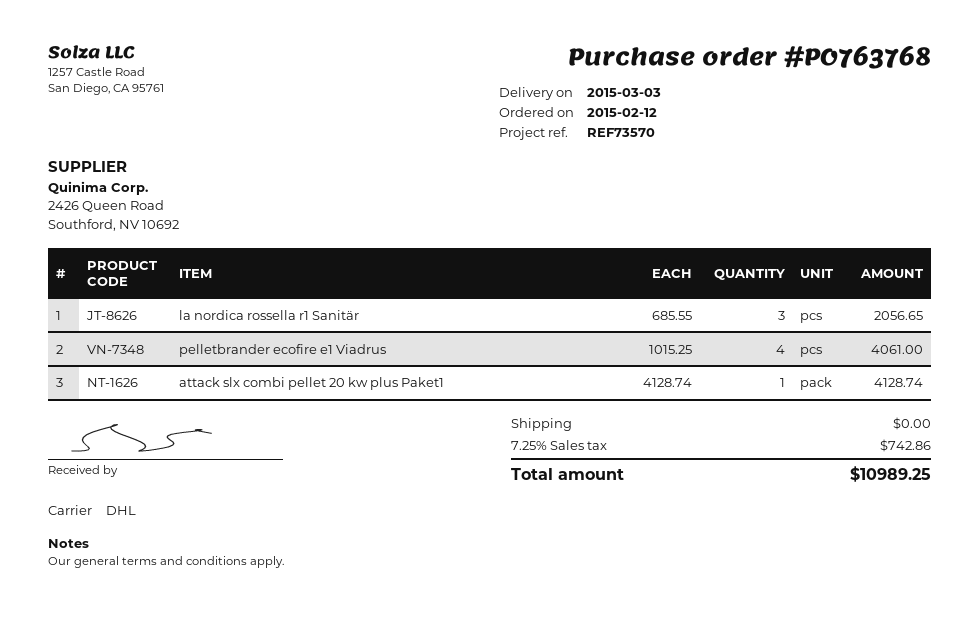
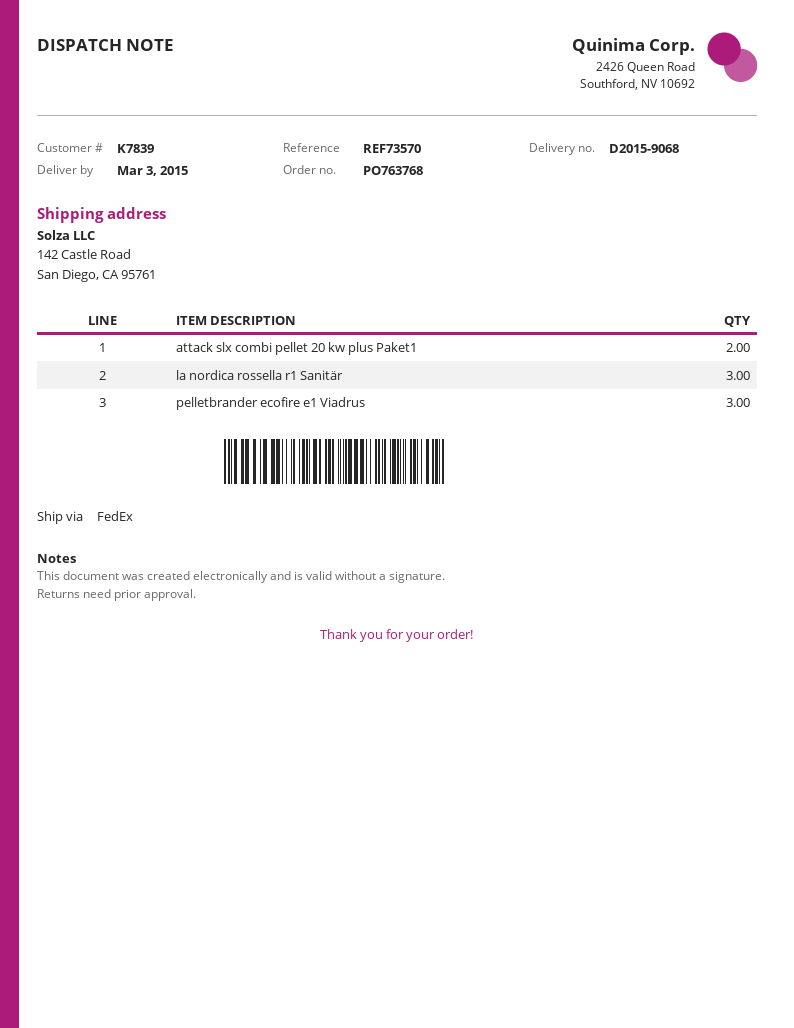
shipping method: DHL -> FedEx
pelletbrander ecofire e1 Viadrus: 4 -> 3
attack slx combi pellet 20 kw plus Paket1: 1 -> 2

